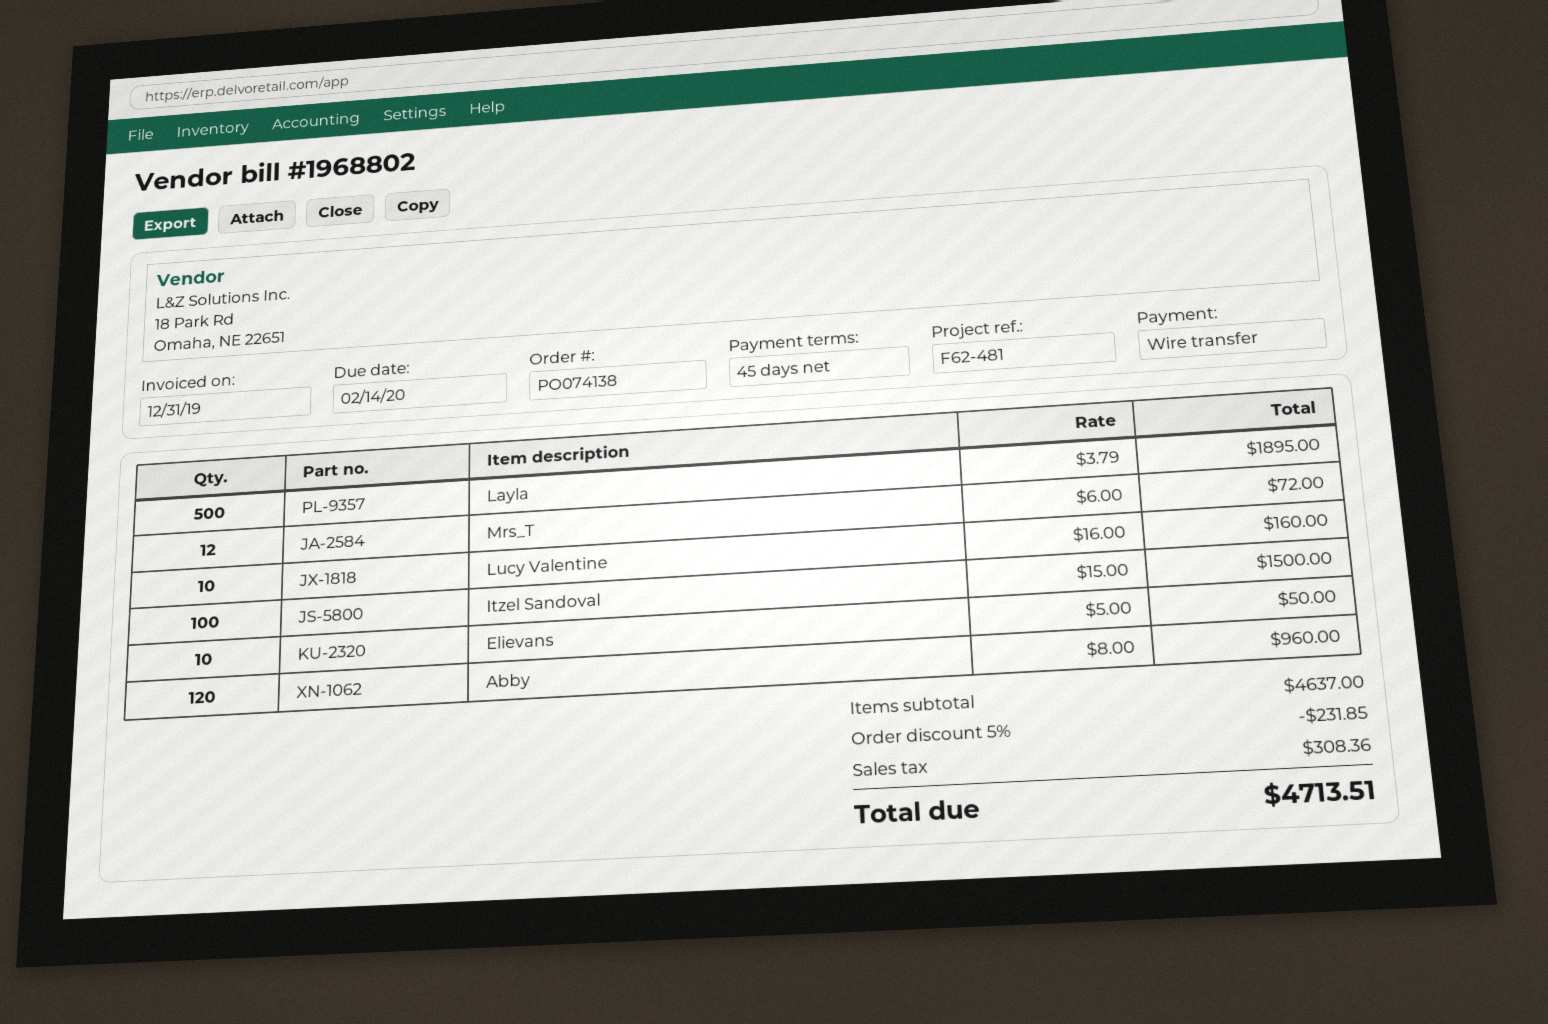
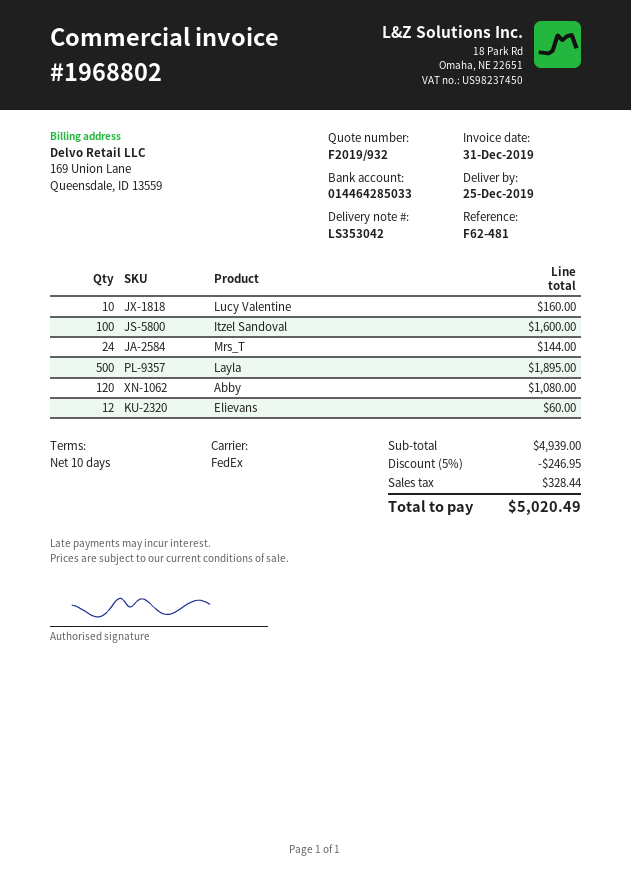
payment terms: 45 days -> 10 days
Mrs_T: 12 for 72.00 -> 24 for 144.00
Itzel Sandoval: 100 for 1500.00 -> 100 for 1600.00
Elievans: 10 for 50.00 -> 12 for 60.00
Abby: 120 for 960.00 -> 120 for 1080.00
subtotal: 4637.00 -> 4939.00
discount: 5% = 231.85 -> 5% = 246.95
tax: 308.36 -> 328.44
total: 4713.51 -> 5020.49

